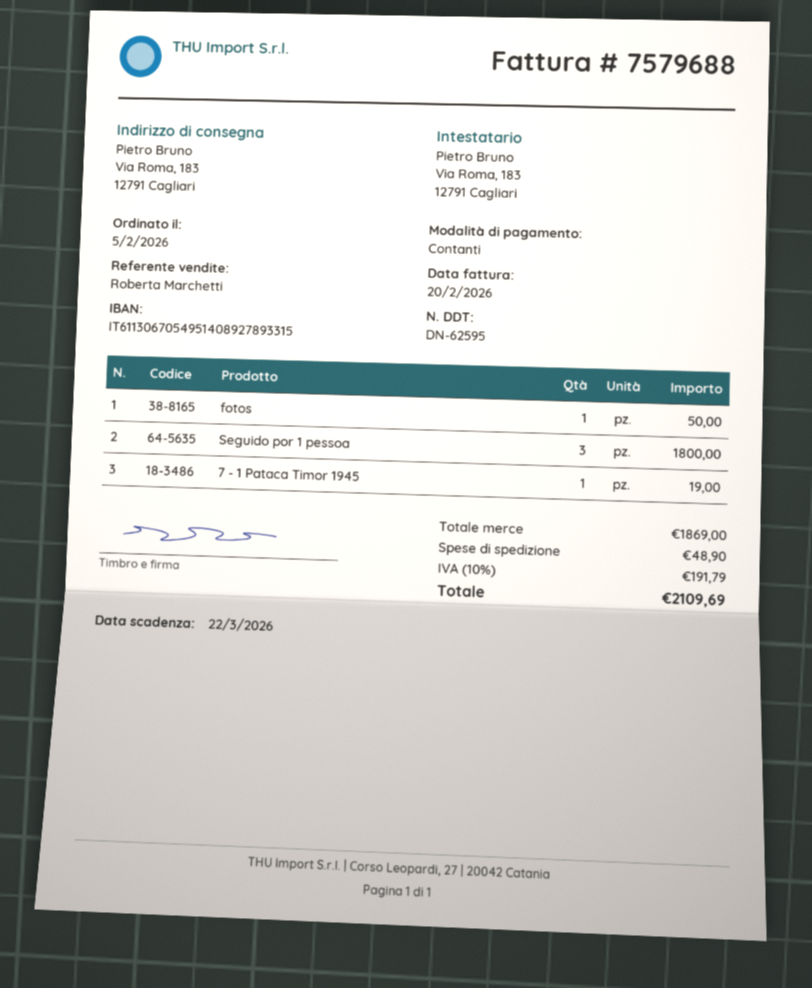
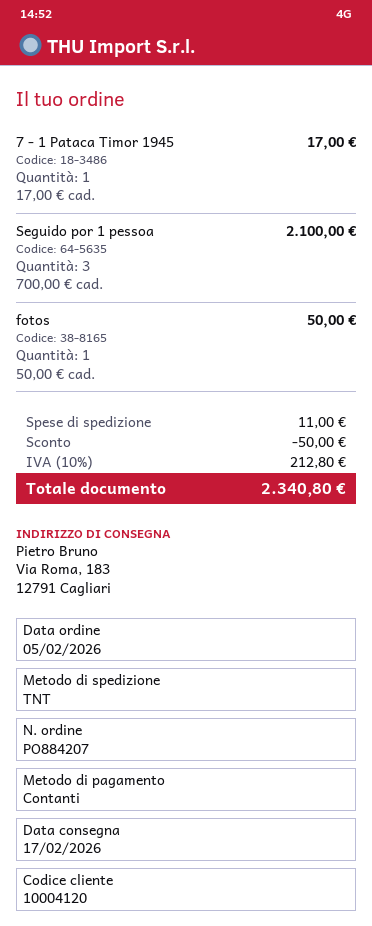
Seguido por 1 pessoa: 3 for 1800.00 -> 3 for 2100.00
7 - 1 Pataca Timor 1945: 1 for 19.00 -> 1 for 17.00
discount: none -> 50.00
shipping: 48.90 -> 11.00
tax: 10% = 191.79 -> 10% = 212.80
total: 2109.69 -> 2340.80

